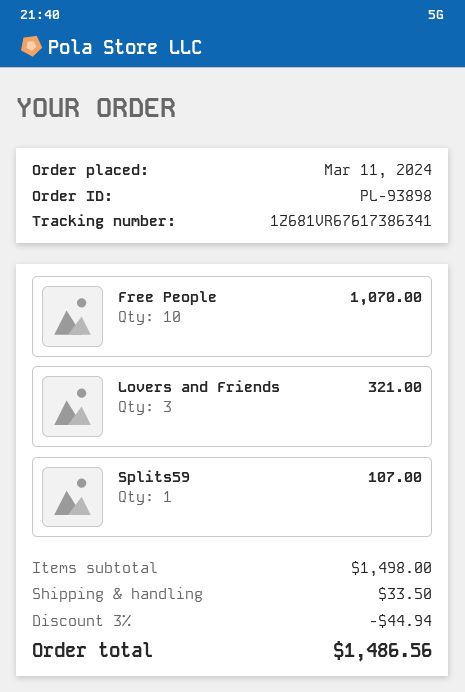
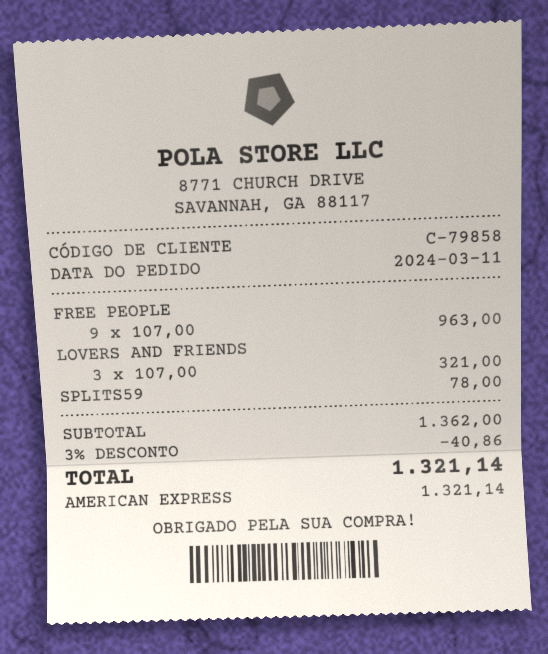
Free People: 10 for 1070.00 -> 9 for 963.00
Splits59: 1 for 107.00 -> 1 for 78.00
subtotal: 1498.00 -> 1362.00
discount: 3% = 44.94 -> 3% = 40.86
shipping: 33.50 -> none
total: 1486.56 -> 1321.14

